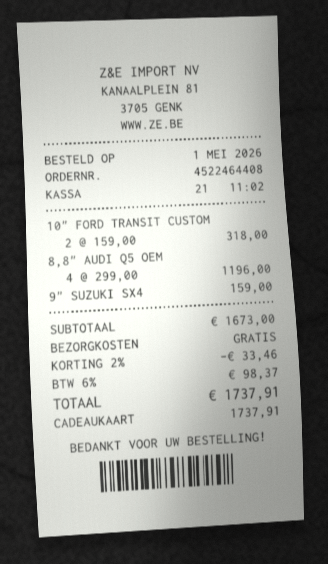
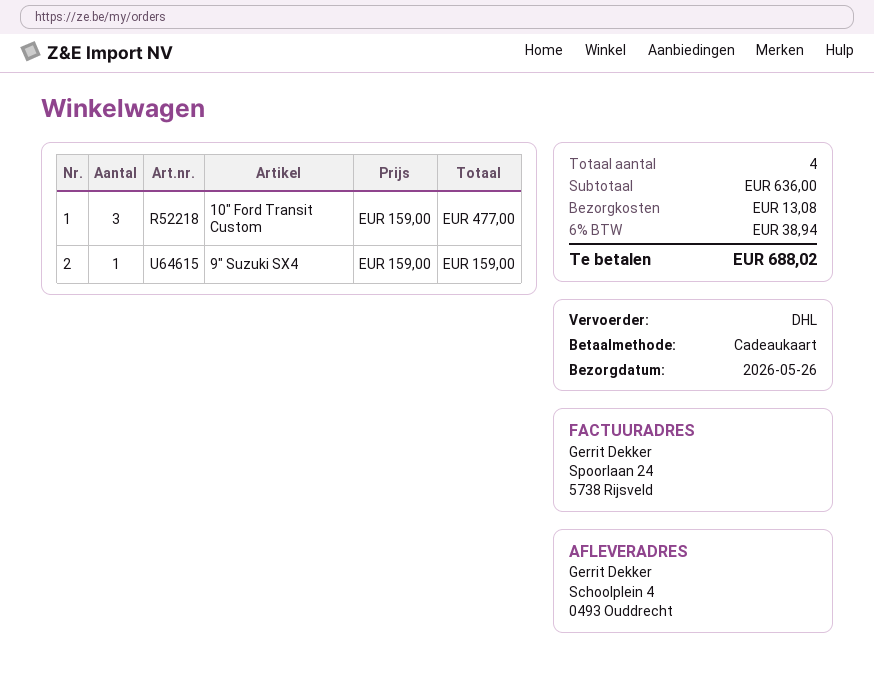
10" FORD TRANSIT CUSTOM: 2 x 159.00 = 318.00 -> 3 x 159.00 = 477.00
8,8" AUDI Q5 OEM: 4 x 299.00 = 1196.00 -> none
subtotal: 1673.00 -> 636.00
discount: 2% = 33.46 -> none
shipping: 0.00 -> 13.08
tax: 6% = 98.37 -> 6% = 38.94
total: 1737.91 -> 688.02

